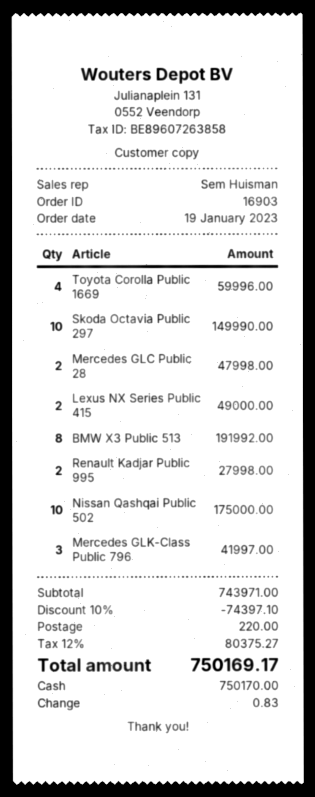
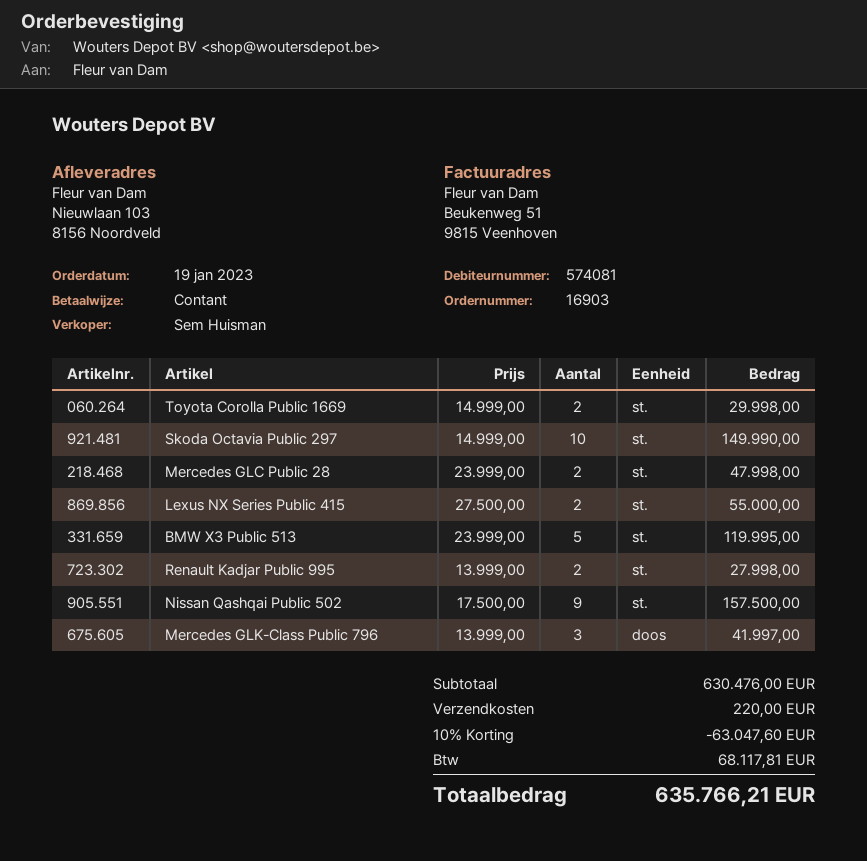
Toyota Corolla Public 1669: 4 for 59996.00 -> 2 for 29998.00
Lexus NX Series Public 415: 2 for 49000.00 -> 2 for 55000.00
BMW X3 Public 513: 8 for 191992.00 -> 5 for 119995.00
Nissan Qashqai Public 502: 10 for 175000.00 -> 9 for 157500.00
subtotal: 743971.00 -> 630476.00
discount: 10% = 74397.10 -> 10% = 63047.60
tax: 80375.27 -> 68117.81
total: 750169.17 -> 635766.21

